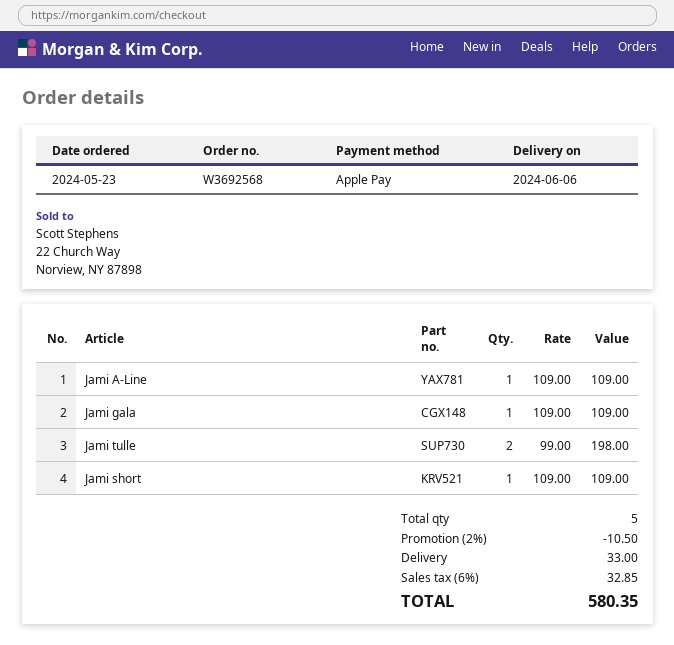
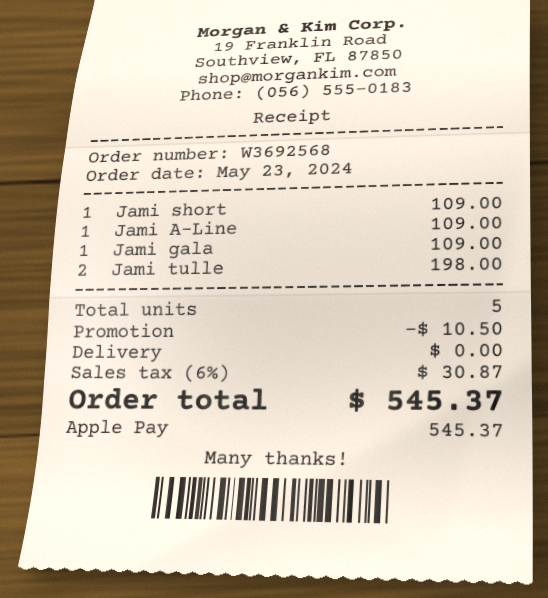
shipping: 33.00 -> 0.00
tax: 6% = 32.85 -> 6% = 30.87
total: 580.35 -> 545.37

